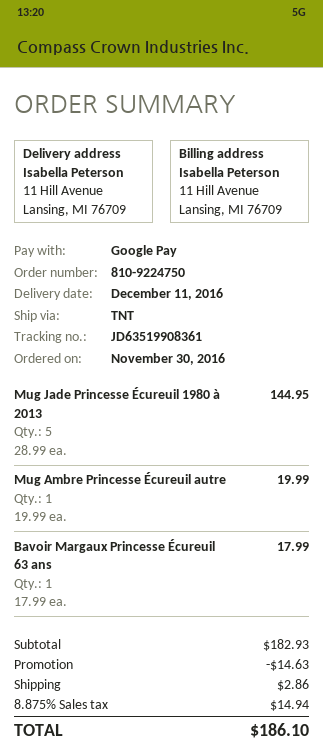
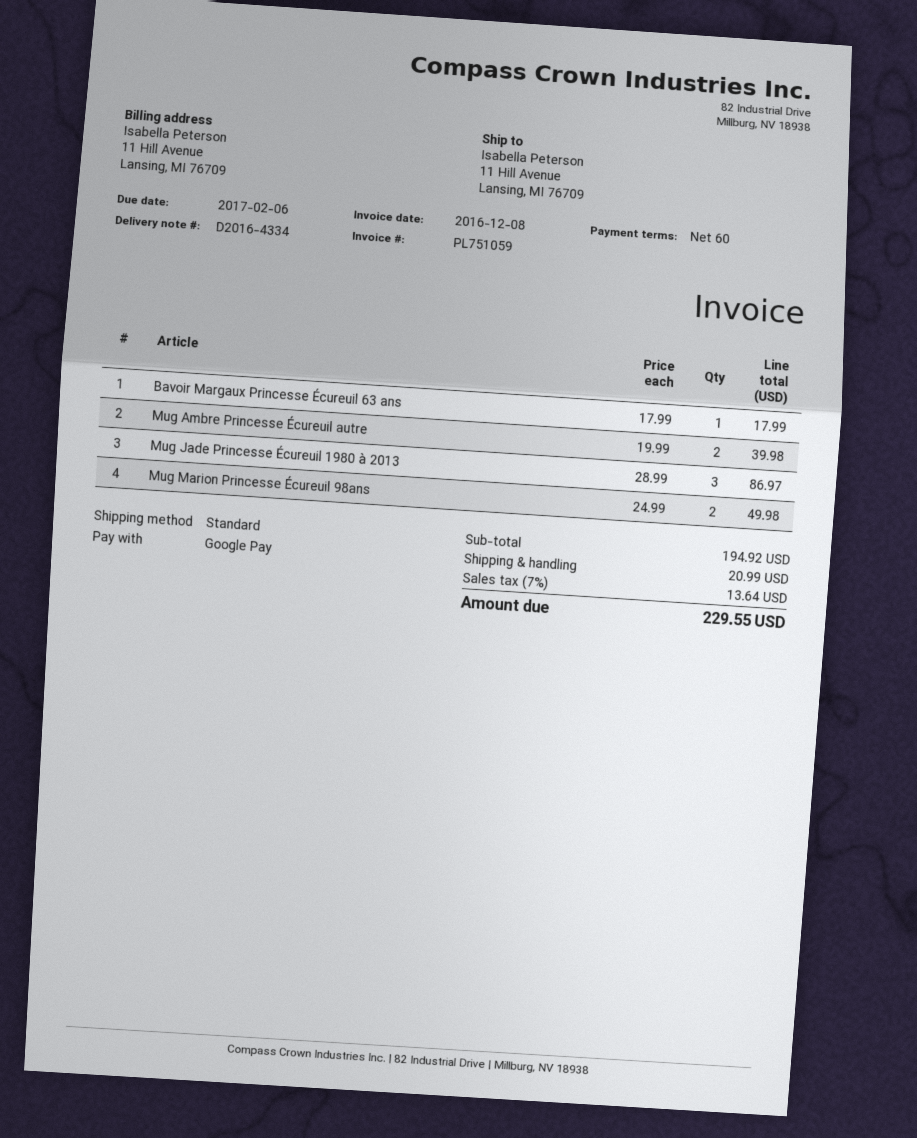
shipping method: TNT -> standard
Mug Jade Princesse Écureuil 1980 à 2013: 5 x 28.99 = 144.95 -> 3 x 28.99 = 86.97
Mug Ambre Princesse Écureuil autre: 1 x 19.99 = 19.99 -> 2 x 19.99 = 39.98
Mug Marion Princesse Écureuil 98ans: none -> 2 x 24.99 = 49.98
subtotal: 182.93 -> 194.92
discount: 14.63 -> none
shipping: 2.86 -> 20.99
tax: 8.875% = 14.94 -> 7% = 13.64
total: 186.10 -> 229.55

